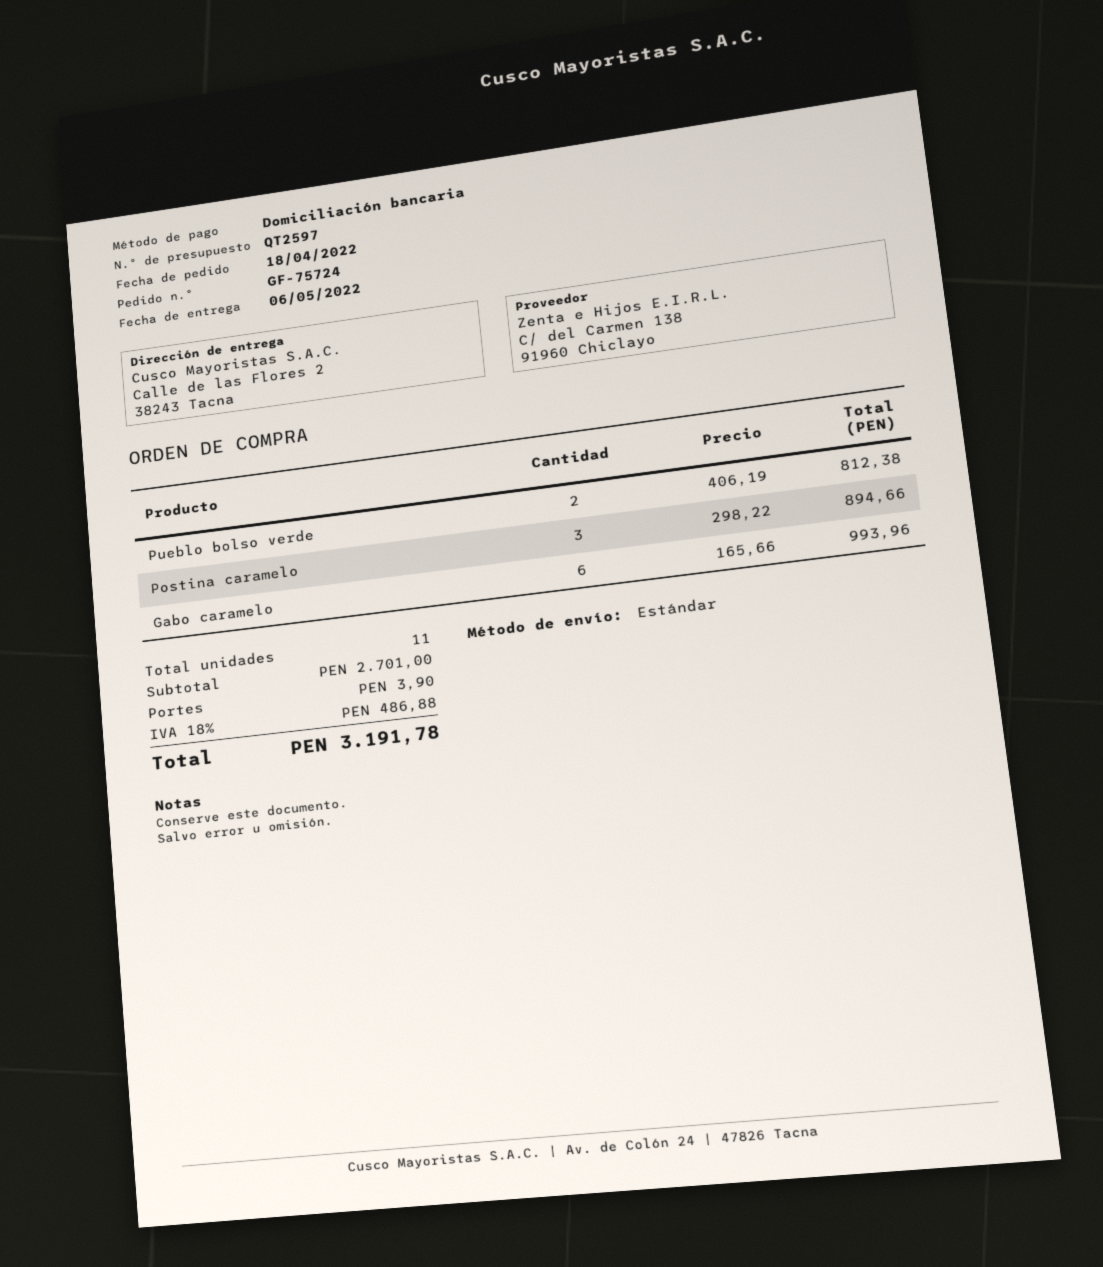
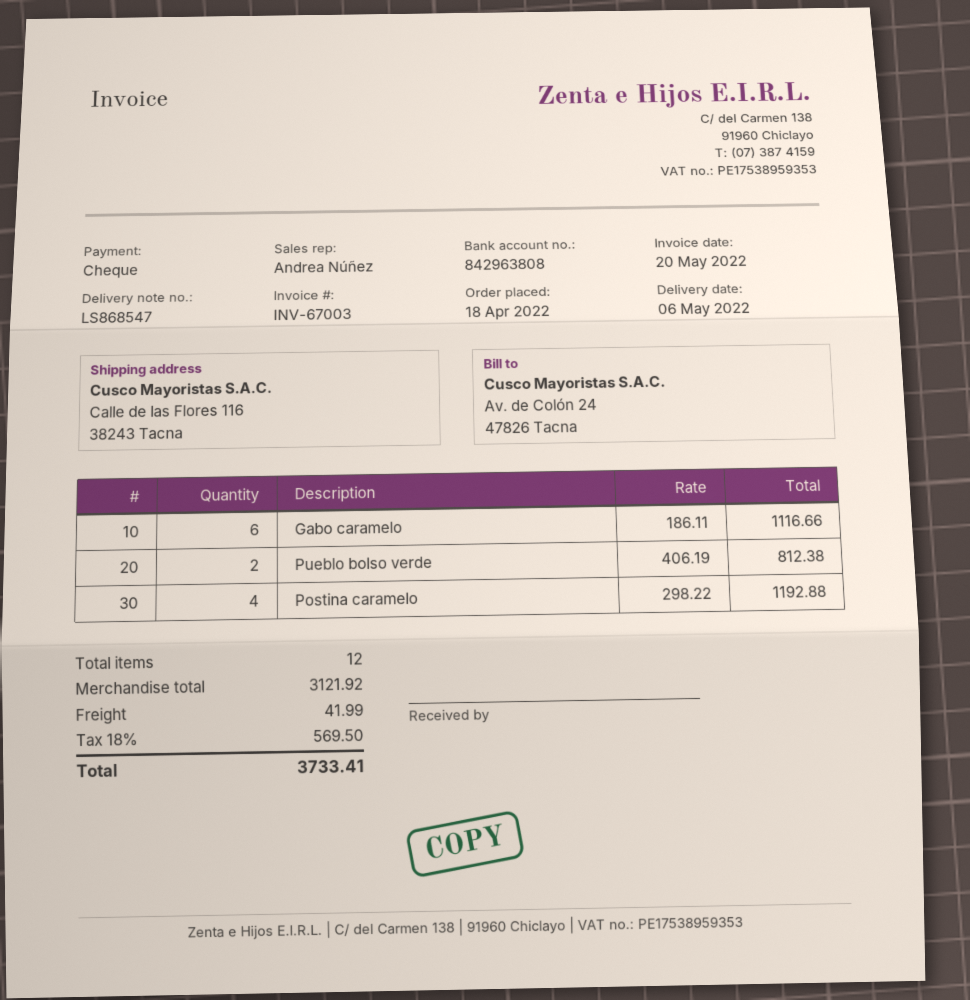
payment method: direct debit -> cheque
ship to: Calle de las Flores 2, 38243 Tacna -> Calle de las Flores 116, 38243 Tacna
Postina caramelo: 3 x 298.22 = 894.66 -> 4 x 298.22 = 1192.88
Gabo caramelo: 6 x 165.66 = 993.96 -> 6 x 186.11 = 1116.66
total quantity: 11 -> 12
subtotal: 2701.00 -> 3121.92
shipping: 3.90 -> 41.99
tax: 18% = 486.88 -> 18% = 569.50
total: 3191.78 -> 3733.41

